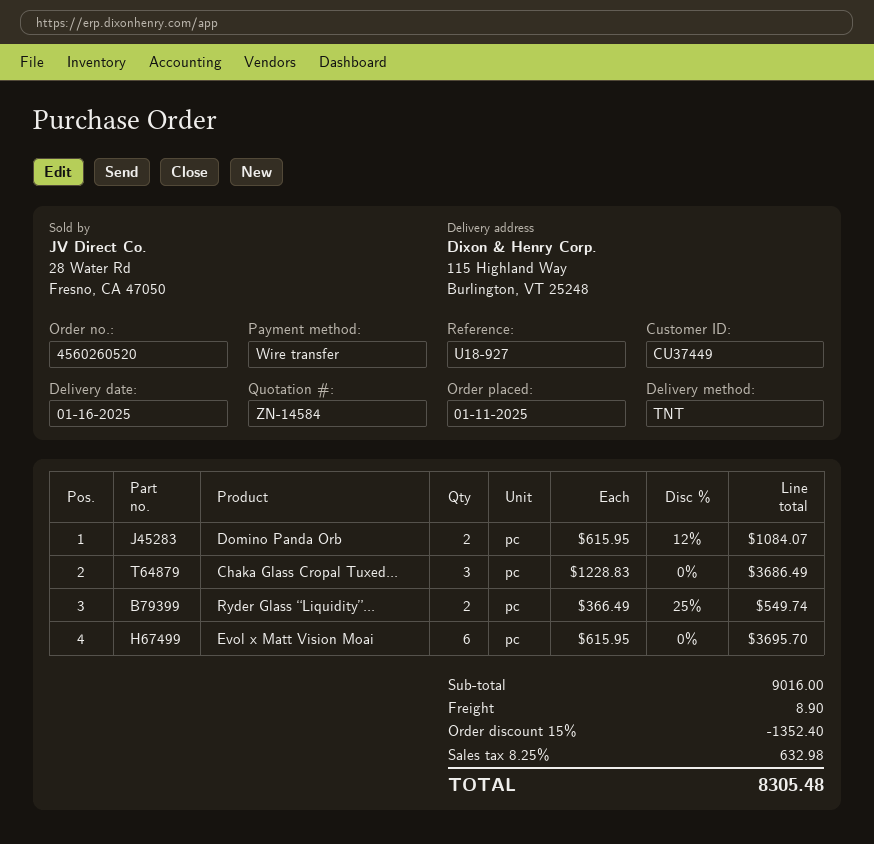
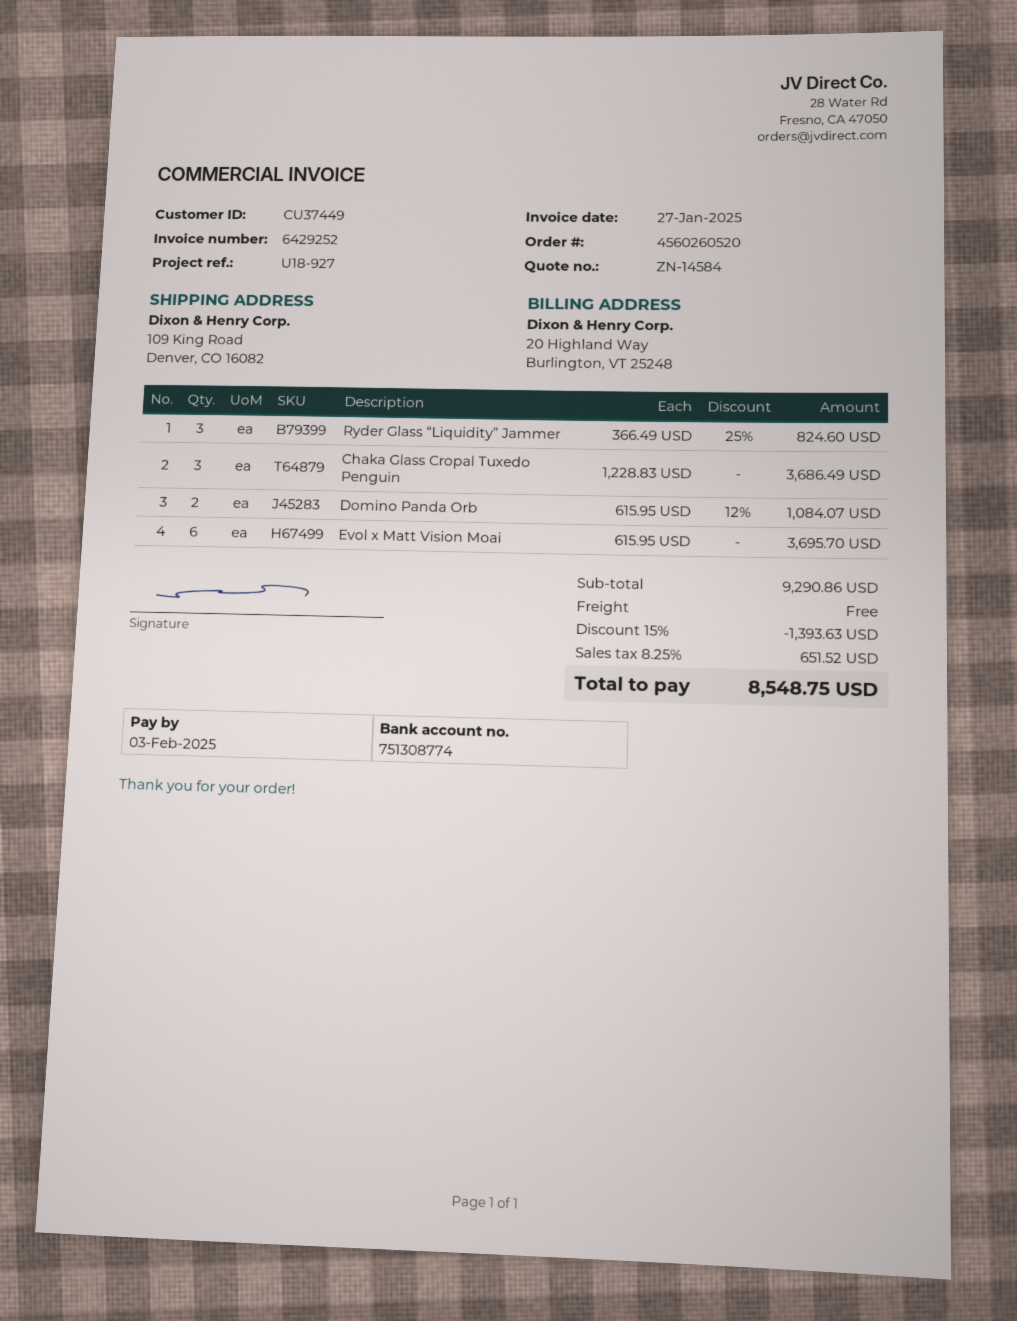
ship to: 115 Highland Way, Burlington, VT 25248 -> 109 King Road, Denver, CO 16082
Ryder Glass “Liquidity”...: 2 x 366.49 - 25% = 549.74 -> 3 x 366.49 - 25% = 824.60
subtotal: 9016.00 -> 9290.86
discount: 15% = 1352.40 -> 15% = 1393.63
shipping: 8.90 -> 0.00
tax: 8.25% = 632.98 -> 8.25% = 651.52
total: 8305.48 -> 8548.75

